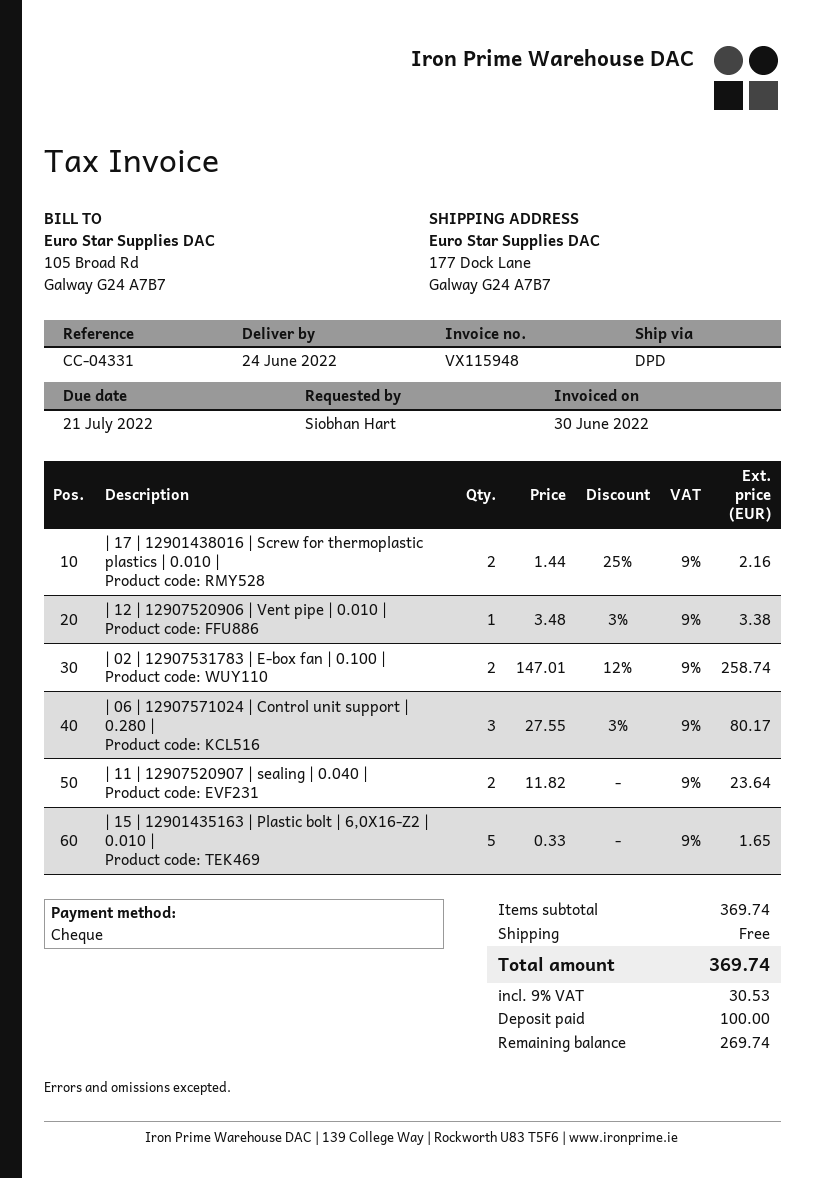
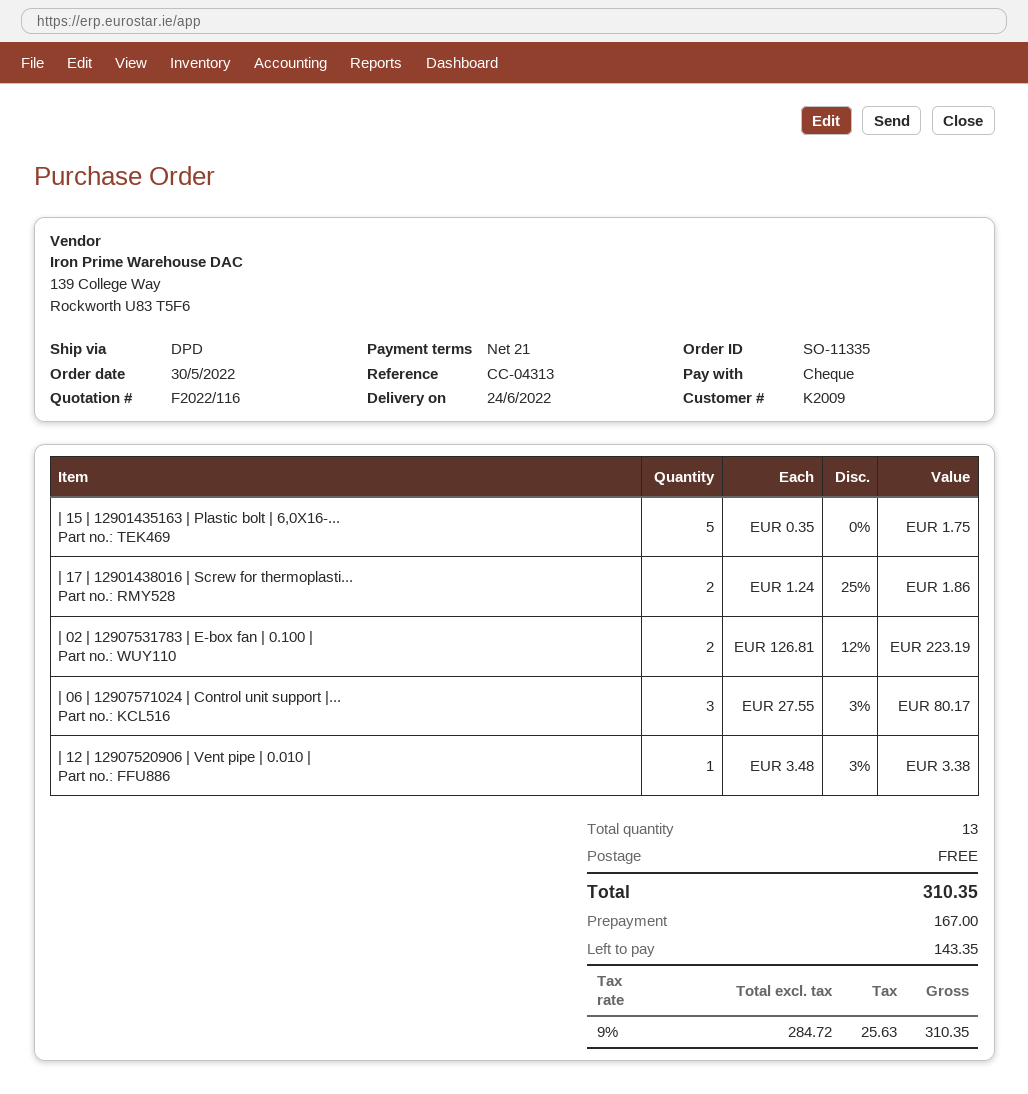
reference: CC-04331 -> CC-04313
| 17 | 12901438016 | Screw for thermoplastic plastics | 0.010 |: 2 x 1.44 - 25% = 2.16 -> 2 x 1.24 - 25% = 1.86
| 02 | 12907531783 | E-box fan | 0.100 |: 2 x 147.01 - 12% = 258.74 -> 2 x 126.81 - 12% = 223.19
| 11 | 12907520907 | sealing | 0.040 |: 2 x 11.82 = 23.64 -> none
| 15 | 12901435163 | Plastic bolt | 6,0X16-Z2 | 0.010 |: 5 x 0.33 = 1.65 -> 5 x 0.35 = 1.75
tax: 9% = 30.53 -> 9% = 25.63
total: 369.74 -> 310.35
deposit: 100.00 -> 167.00
balance: 269.74 -> 143.35

